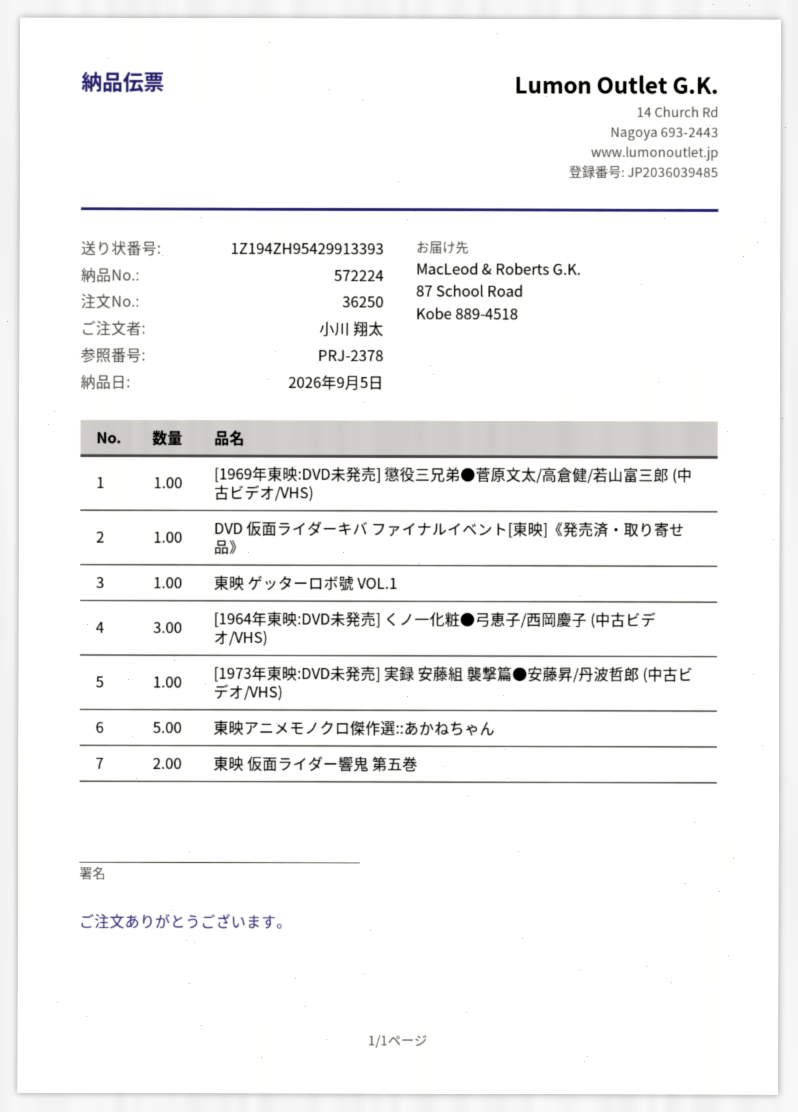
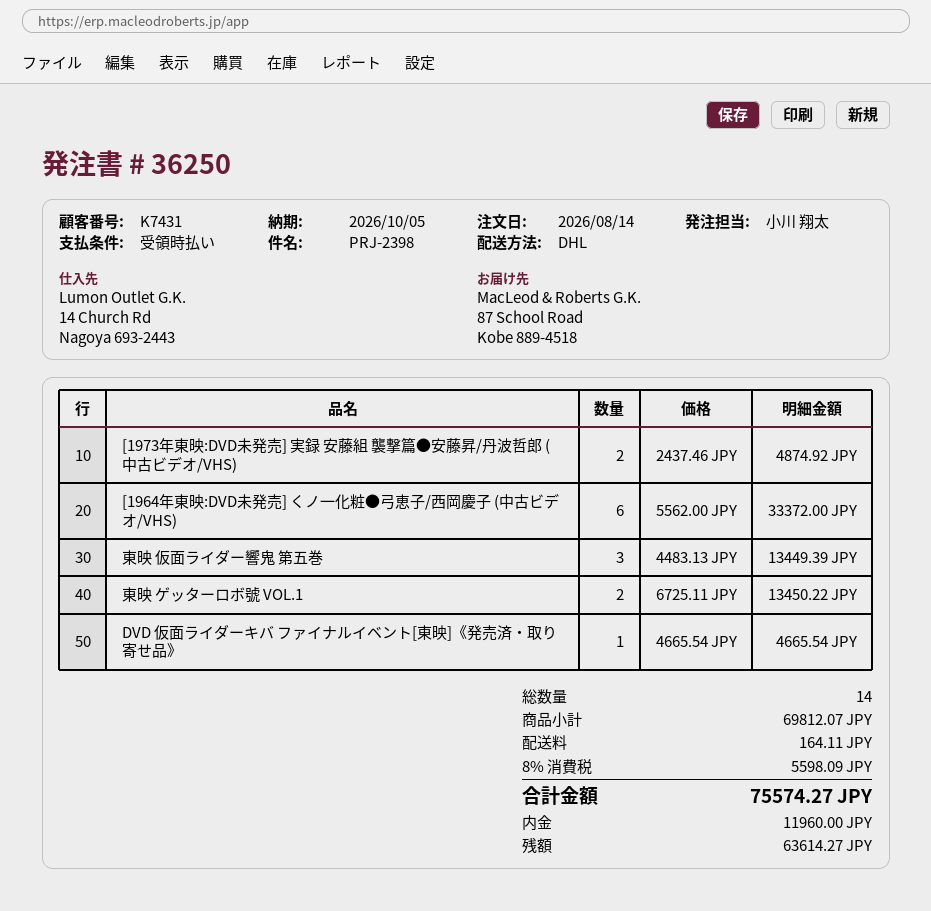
delivery date: 2026-09-05 -> 2026-10-05
reference: PRJ-2378 -> PRJ-2398
[1969年東映:DVD未発売] 懲役三兄弟●菅原文太/高倉健/若山富三郎 (中古ビデオ/VHS): 1 -> none
東映 ゲッターロボ號 VOL.1: 1 -> 2
[1964年東映:DVD未発売] くノ一化粧●弓恵子/西岡慶子 (中古ビデオ/VHS): 3 -> 6
[1973年東映:DVD未発売] 実録 安藤組 襲撃篇●安藤昇/丹波哲郎 (中古ビデオ/VHS): 1 -> 2
東映アニメモノクロ傑作選::あかねちゃん: 5 -> none
東映 仮面ライダー響鬼 第五巻: 2 -> 3

